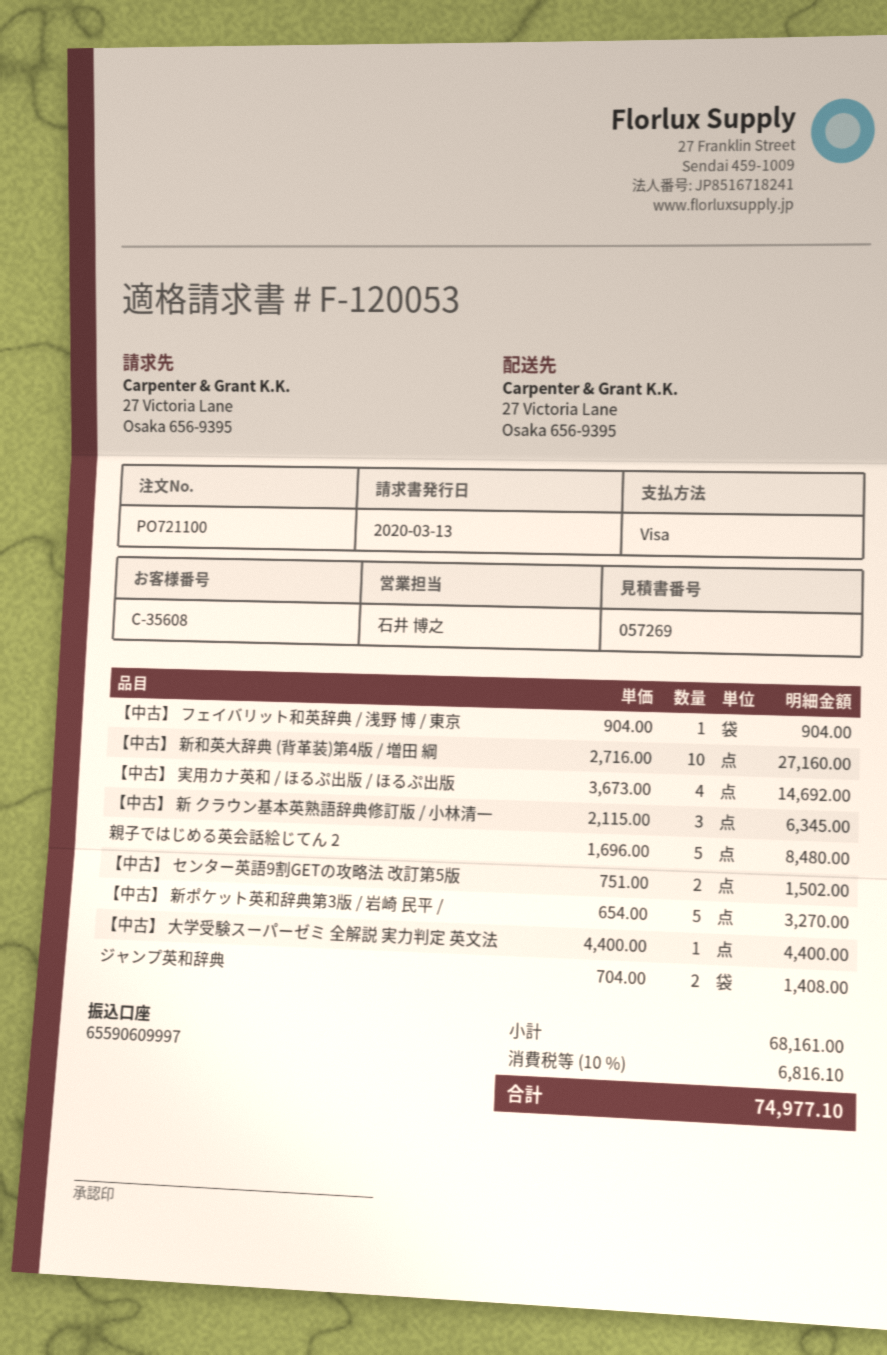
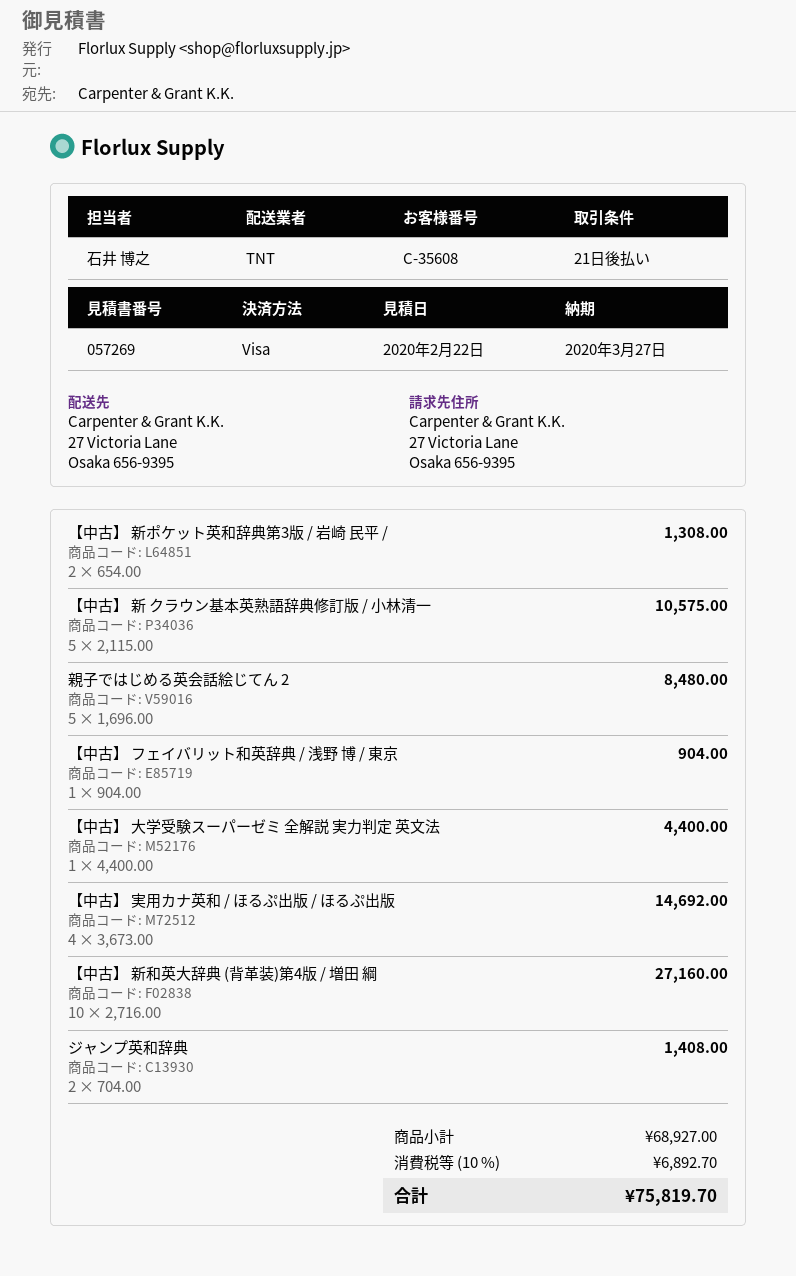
【中古】 新 クラウン基本英熟語辞典修訂版 / 小林清一: 3 x 2115.00 = 6345.00 -> 5 x 2115.00 = 10575.00
【中古】 センター英語9割GETの攻略法 改訂第5版: 2 x 751.00 = 1502.00 -> none
【中古】 新ポケット英和辞典第3版 / 岩崎 民平 /: 5 x 654.00 = 3270.00 -> 2 x 654.00 = 1308.00
subtotal: 68161.00 -> 68927.00
tax: 10% = 6816.10 -> 10% = 6892.70
total: 74977.10 -> 75819.70

